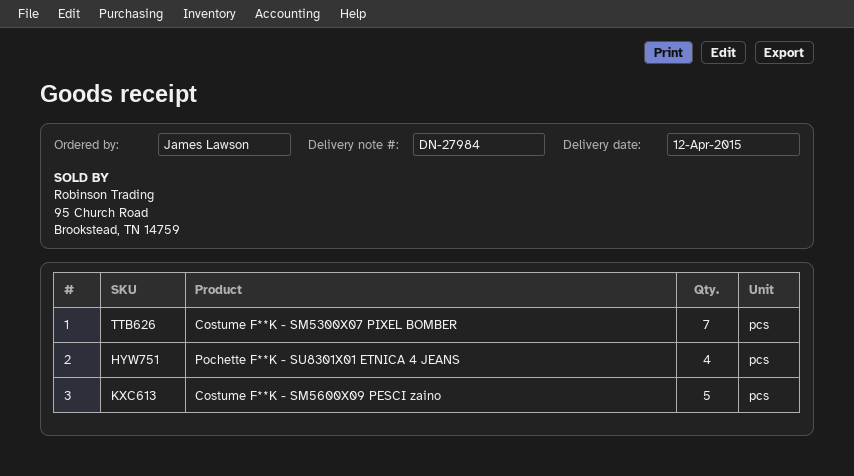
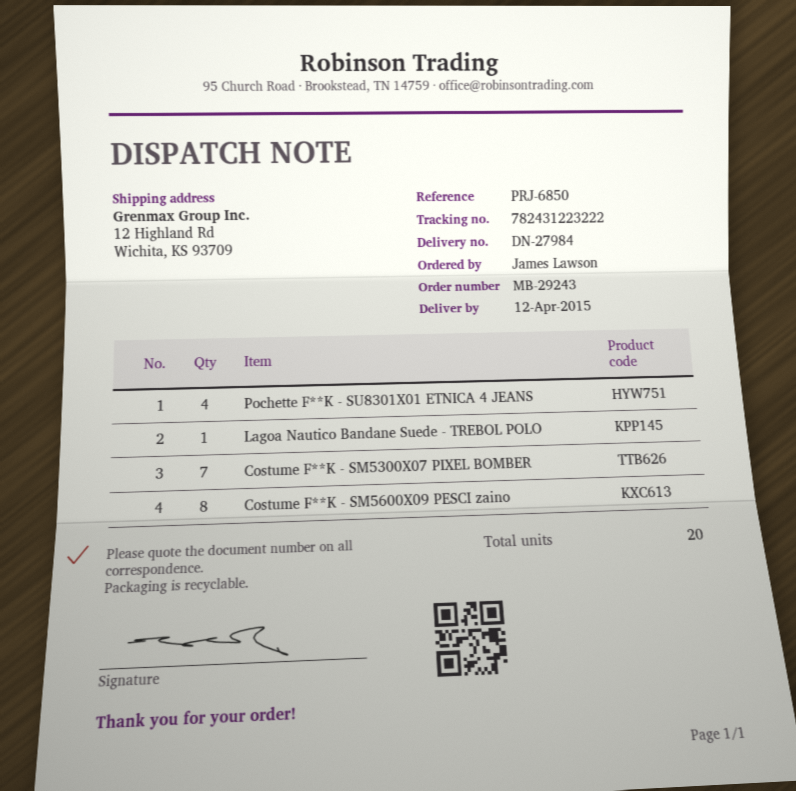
Costume F**K - SM5600X09 PESCI zaino: 5 -> 8
Lagoa Nautico Bandane Suede - TREBOL POLO: none -> 1

